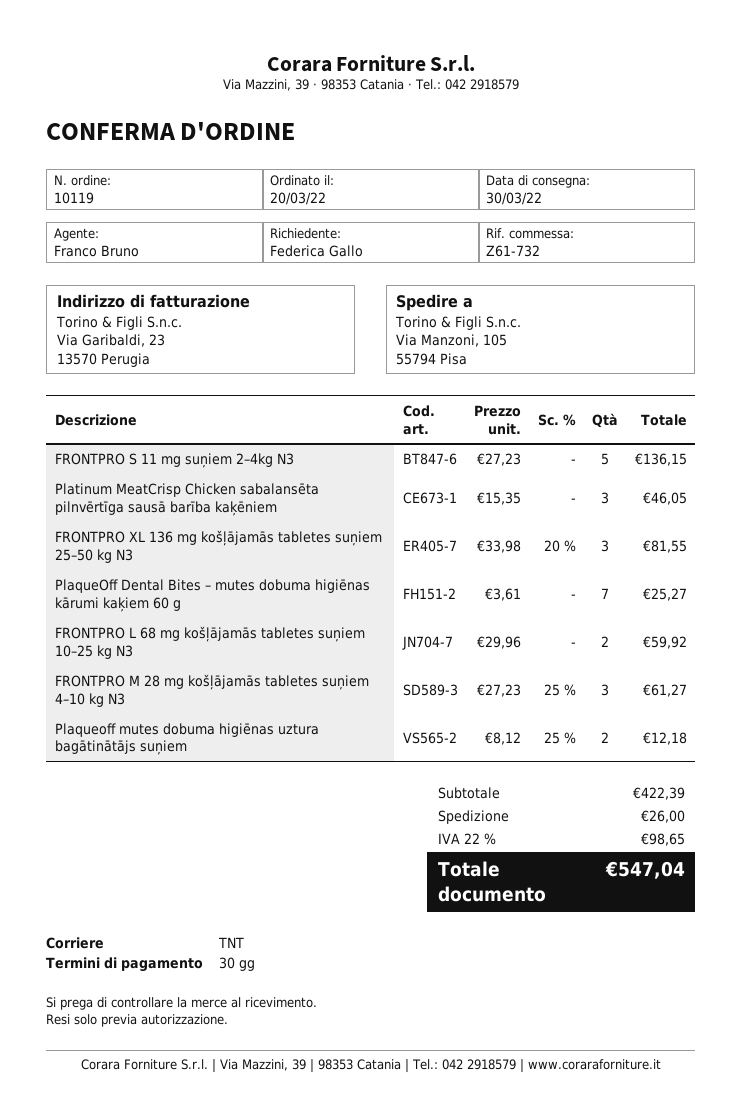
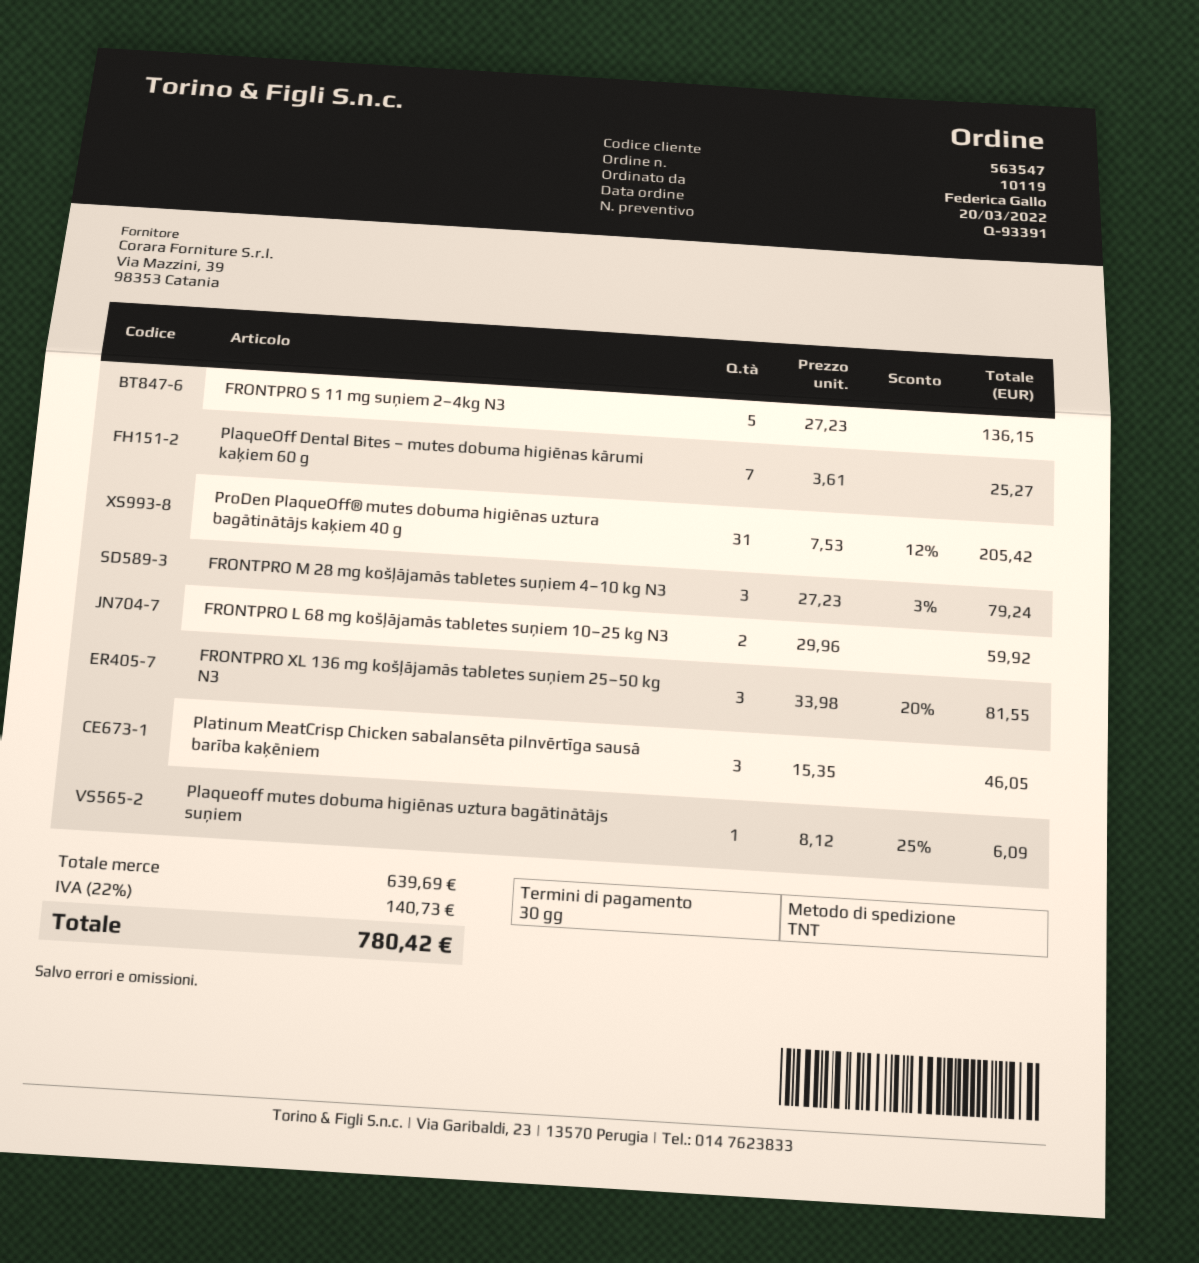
FRONTPRO M 28 mg košļājamās tabletes suņiem 4–10 kg N3: 3 x 27.23 - 25% = 61.27 -> 3 x 27.23 - 3% = 79.24
Plaqueoff mutes dobuma higiēnas uztura bagātinātājs suņiem: 2 x 8.12 - 25% = 12.18 -> 1 x 8.12 - 25% = 6.09
ProDen PlaqueOff® mutes dobuma higiēnas uztura bagātinātājs kaķiem 40 g: none -> 31 x 7.53 - 12% = 205.42
subtotal: 422.39 -> 639.69
shipping: 26.00 -> none
tax: 22% = 98.65 -> 22% = 140.73
total: 547.04 -> 780.42

